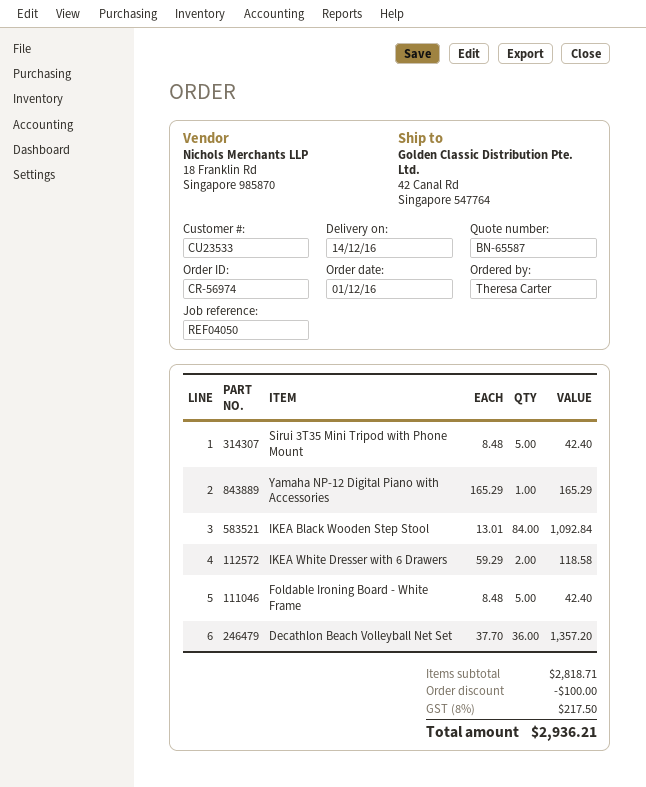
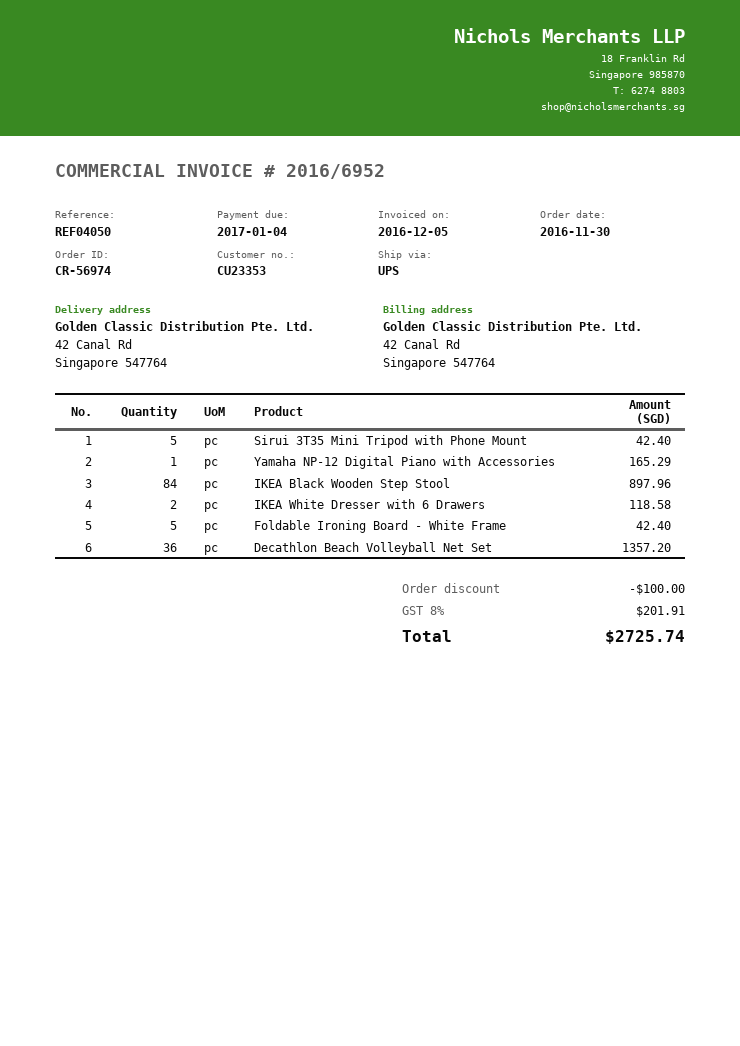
order date: 2016-12-01 -> 2016-11-30
customer number: CU23533 -> CU23353
IKEA Black Wooden Step Stool: 84 for 1092.84 -> 84 for 897.96
tax: 8% = 217.50 -> 8% = 201.91
total: 2936.21 -> 2725.74

